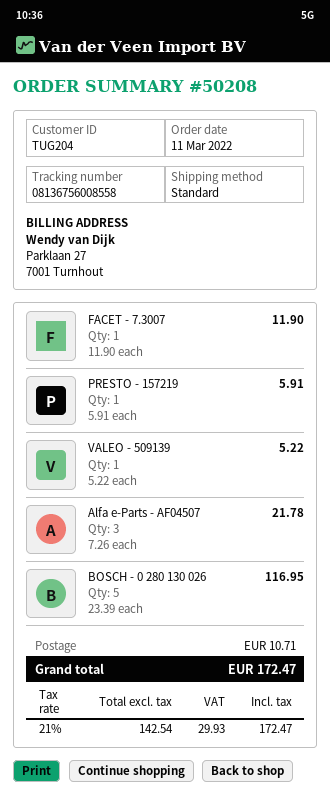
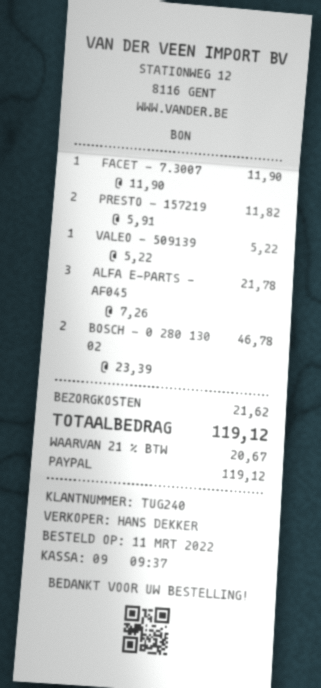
customer number: TUG204 -> TUG240
PRESTO - 157219: 1 x 5.91 = 5.91 -> 2 x 5.91 = 11.82
BOSCH - 0 280 130 026: 5 x 23.39 = 116.95 -> 2 x 23.39 = 46.78
shipping: 10.71 -> 21.62
tax: 21% = 29.93 -> 21% = 20.67
total: 172.47 -> 119.12

